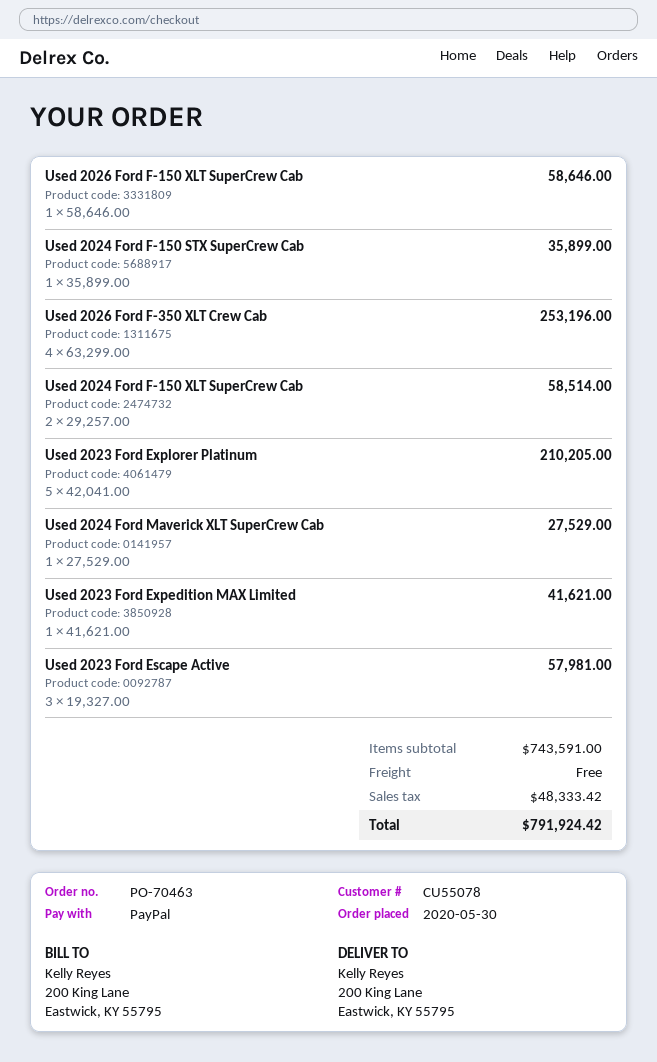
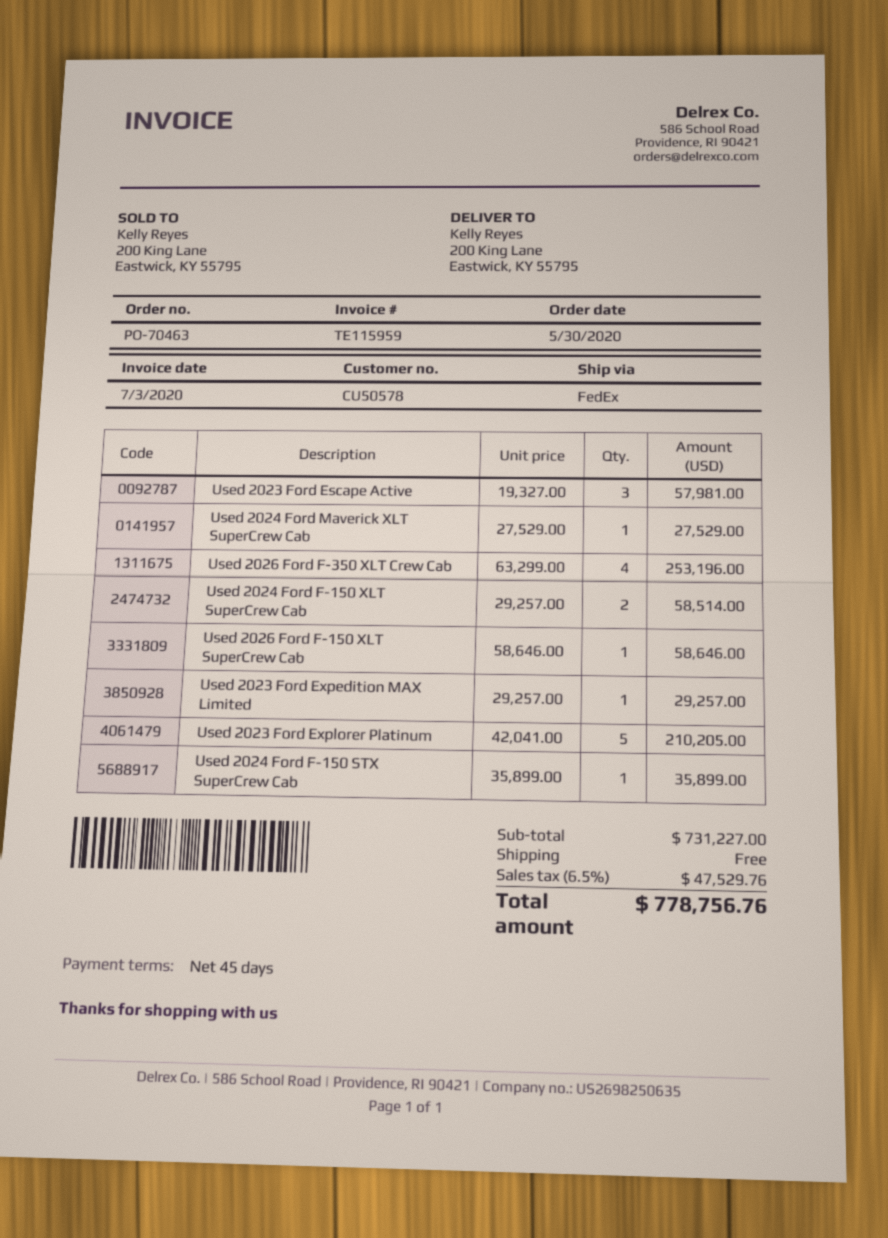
customer number: CU55078 -> CU50578
Used 2023 Ford Expedition MAX Limited: 1 x 41621.00 = 41621.00 -> 1 x 29257.00 = 29257.00
subtotal: 743591.00 -> 731227.00
tax: 48333.42 -> 47529.76
total: 791924.42 -> 778756.76

